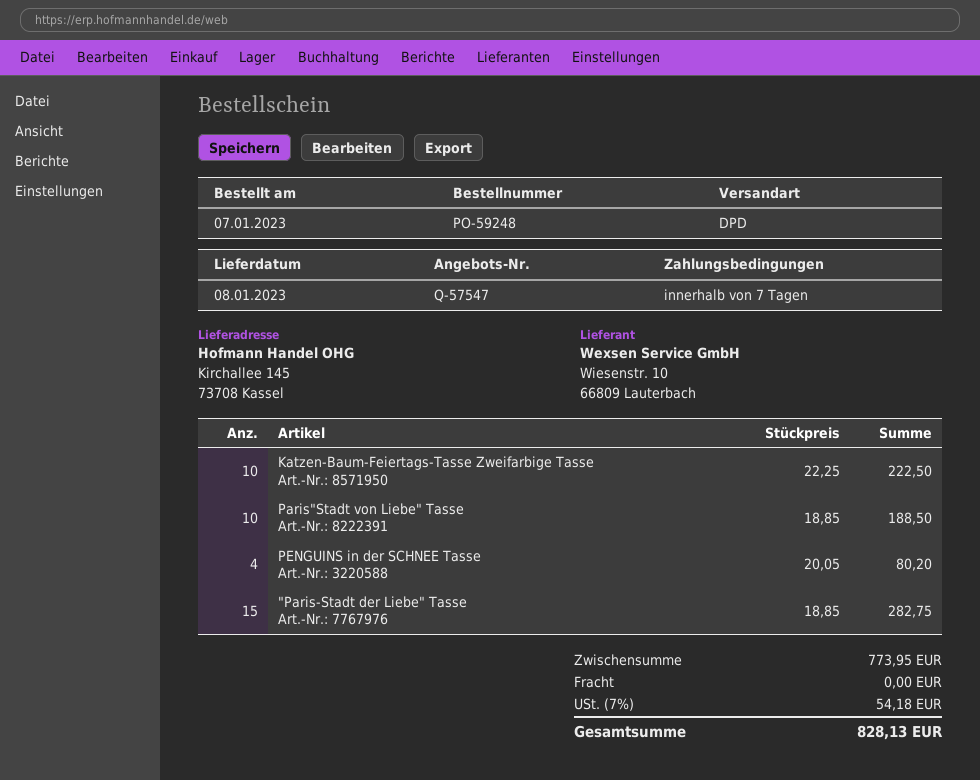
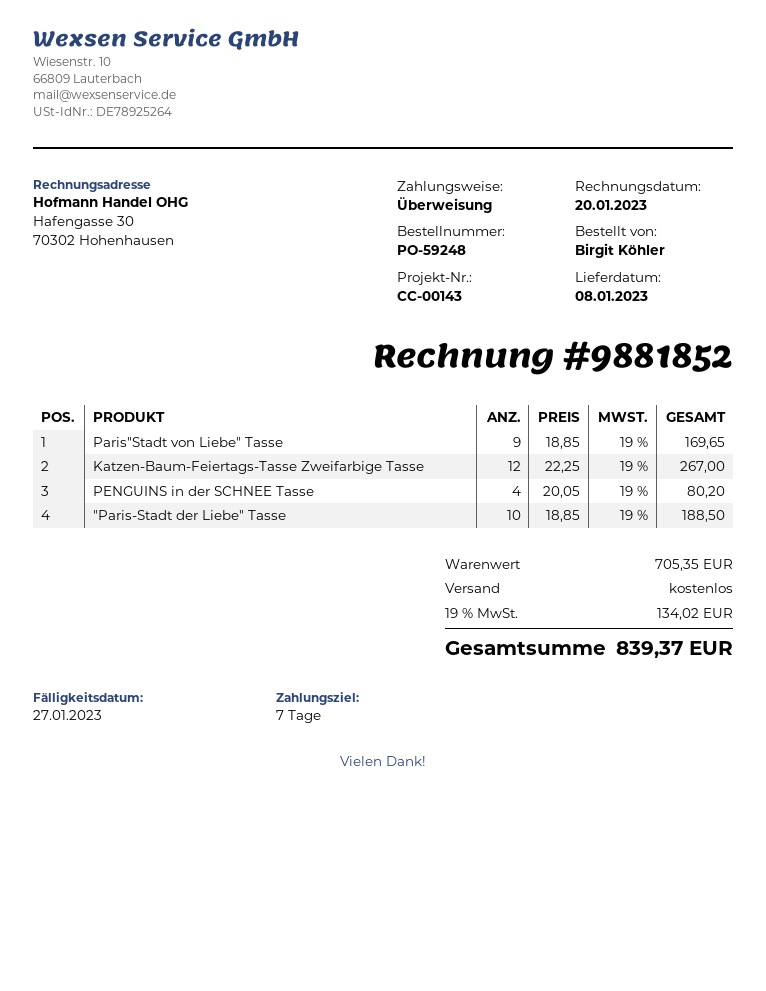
Katzen-Baum-Feiertags-Tasse Zweifarbige Tasse: 10 x 22.25 = 222.50 -> 12 x 22.25 = 267.00
Paris"Stadt von Liebe" Tasse: 10 x 18.85 = 188.50 -> 9 x 18.85 = 169.65
"Paris-Stadt der Liebe" Tasse: 15 x 18.85 = 282.75 -> 10 x 18.85 = 188.50
subtotal: 773.95 -> 705.35
tax: 7% = 54.18 -> 19% = 134.02
total: 828.13 -> 839.37

